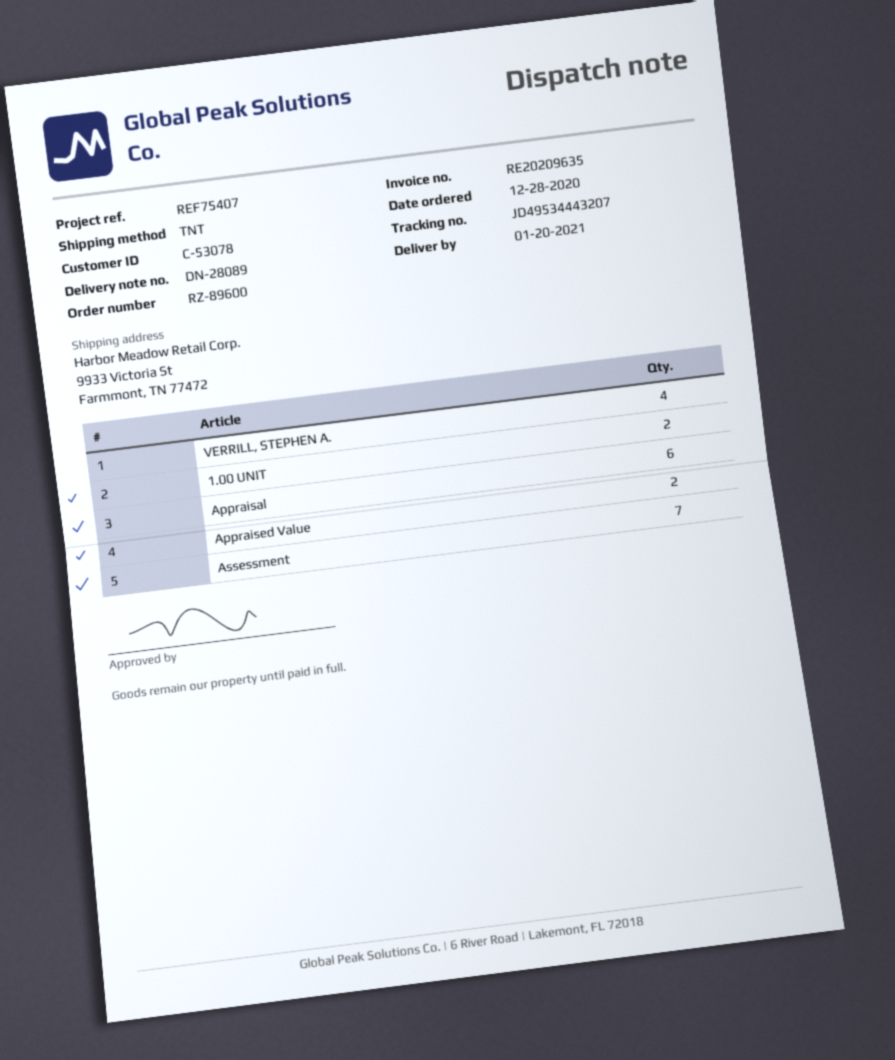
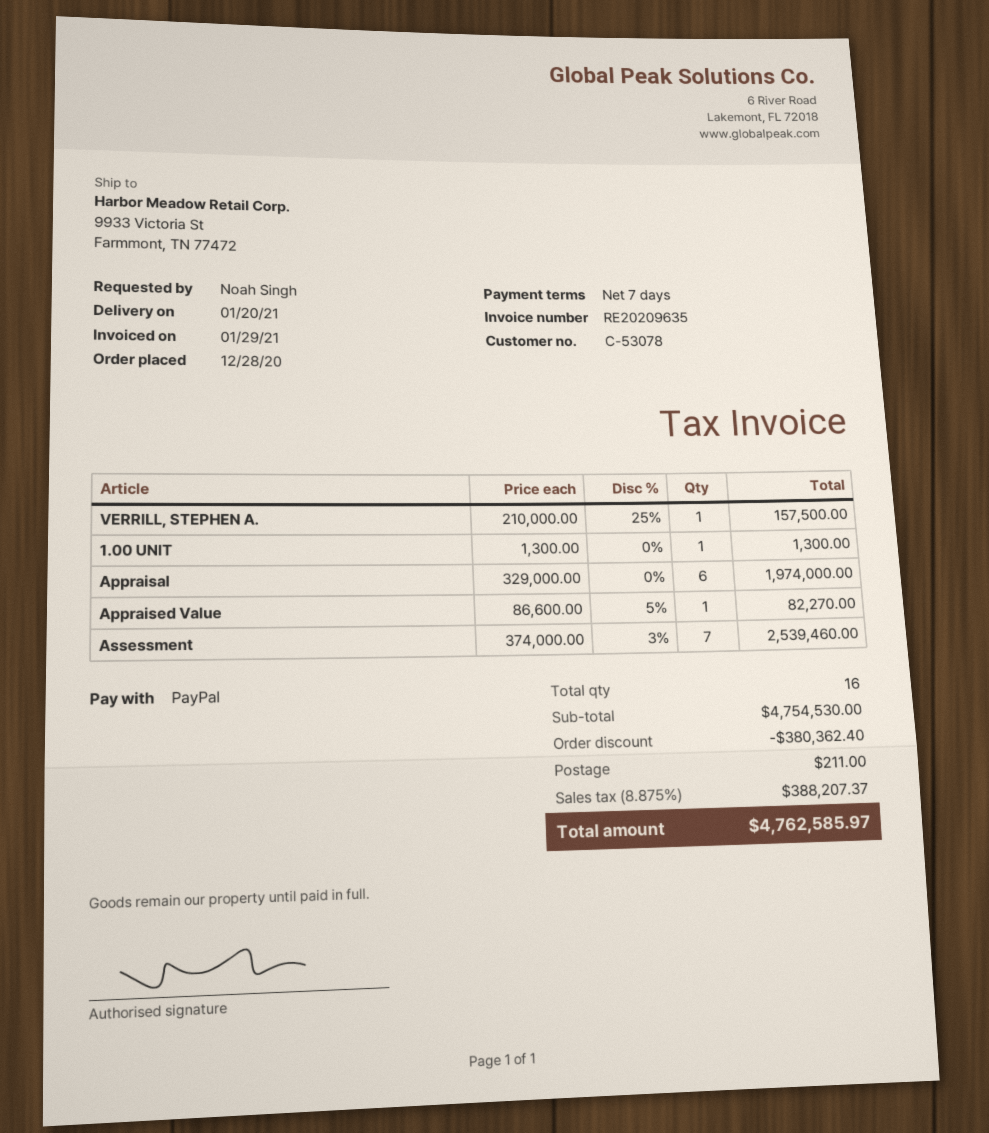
VERRILL, STEPHEN A.: 4 -> 1
1.00 UNIT: 2 -> 1
Appraised Value: 2 -> 1

